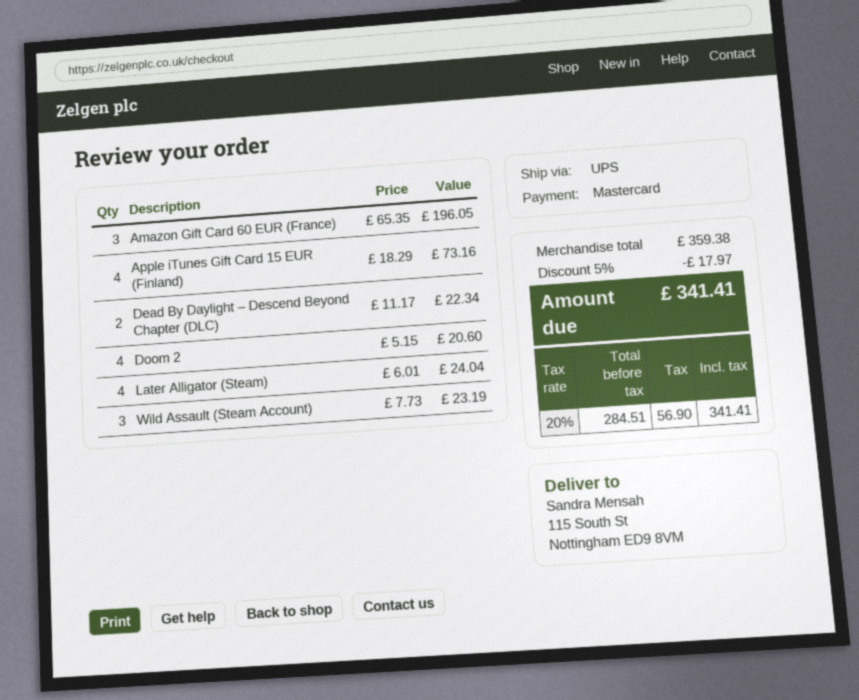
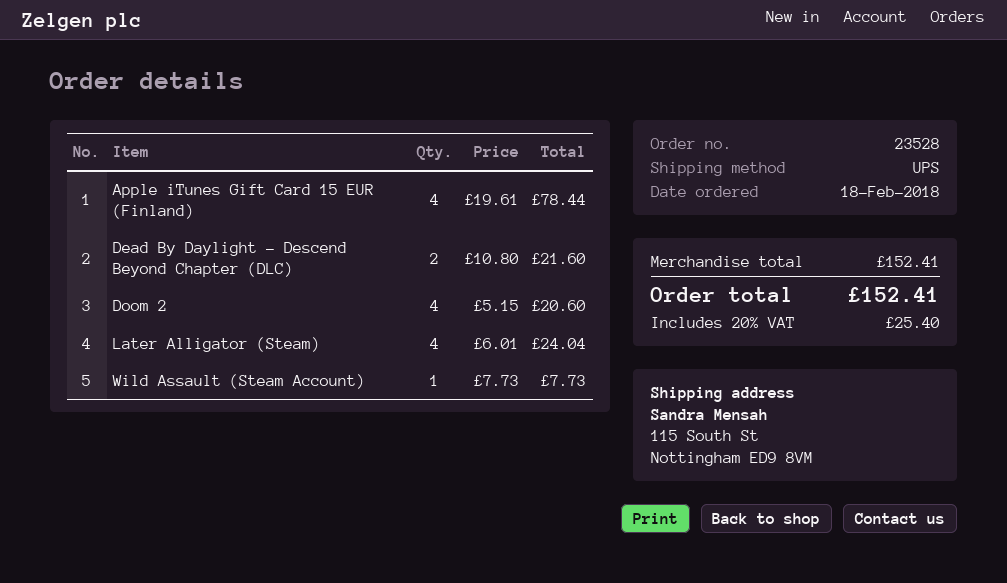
Amazon Gift Card 60 EUR (France): 3 x 65.35 = 196.05 -> none
Apple iTunes Gift Card 15 EUR (Finland): 4 x 18.29 = 73.16 -> 4 x 19.61 = 78.44
Dead By Daylight – Descend Beyond Chapter (DLC): 2 x 11.17 = 22.34 -> 2 x 10.80 = 21.60
Wild Assault (Steam Account): 3 x 7.73 = 23.19 -> 1 x 7.73 = 7.73
subtotal: 359.38 -> 152.41
discount: 5% = 17.97 -> none
tax: 20% = 56.90 -> 20% = 25.40
total: 341.41 -> 152.41

